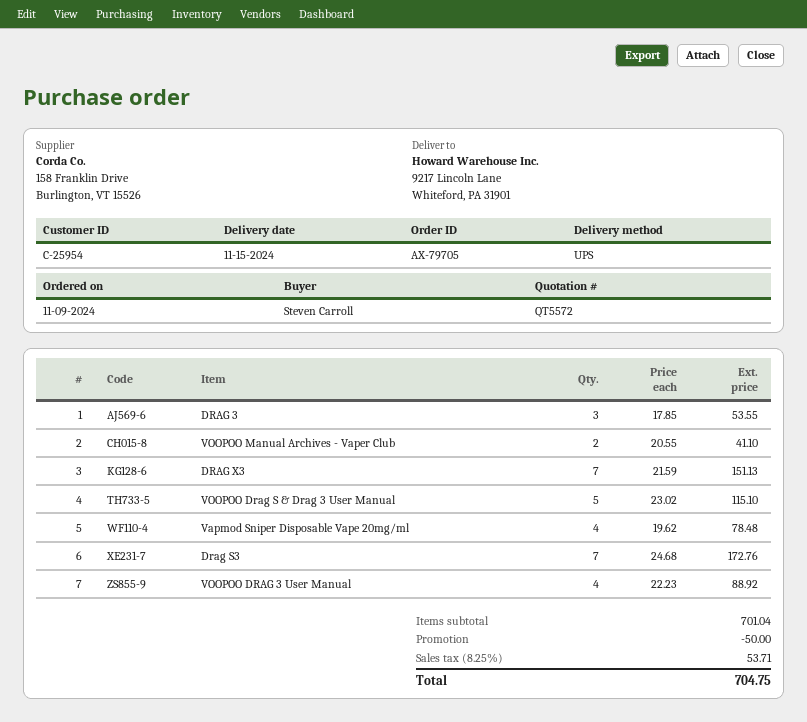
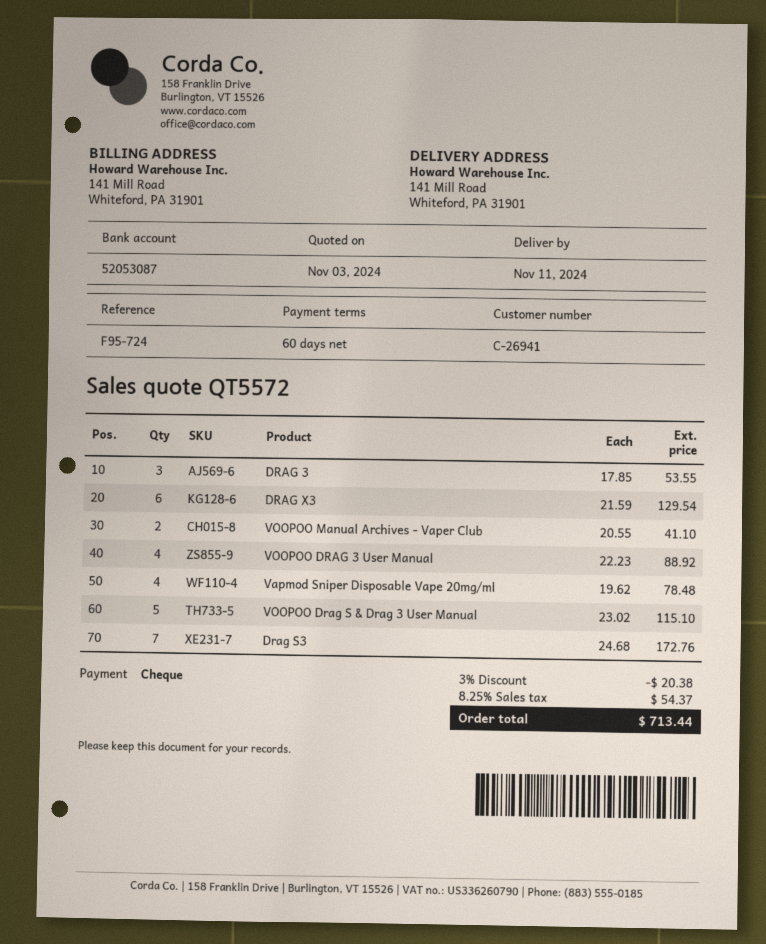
delivery date: 2024-11-15 -> 2024-11-11
customer number: C-25954 -> C-26941
ship to: 9217 Lincoln Lane, Whiteford, PA 31901 -> 141 Mill Road, Whiteford, PA 31901
DRAG X3: 7 x 21.59 = 151.13 -> 6 x 21.59 = 129.54
discount: 50.00 -> 20.38
tax: 8.25% = 53.71 -> 8.25% = 54.37
total: 704.75 -> 713.44

